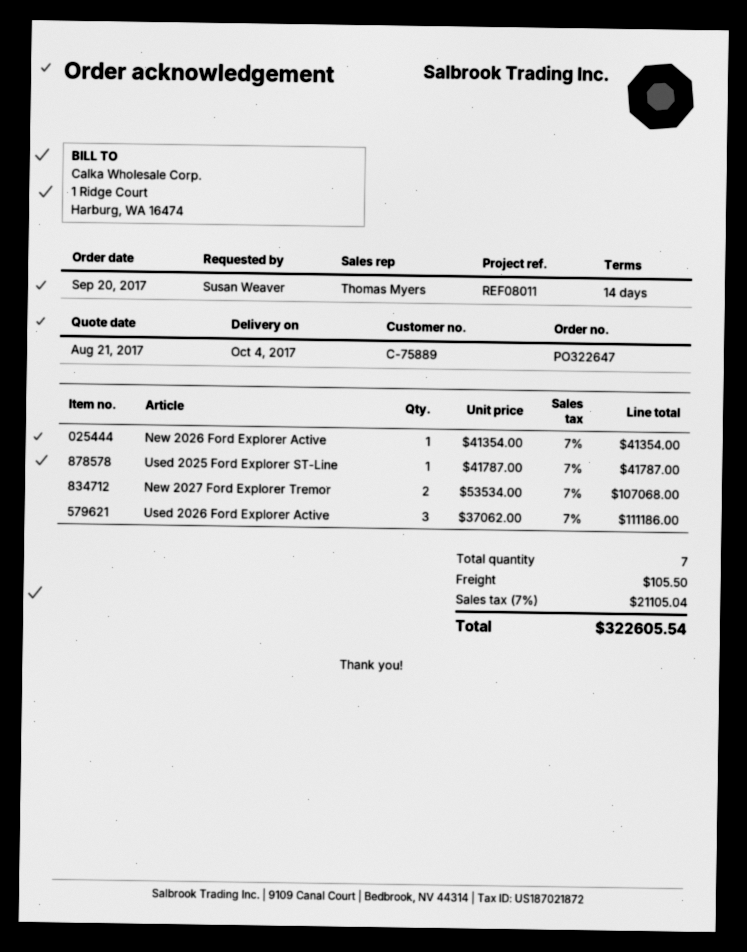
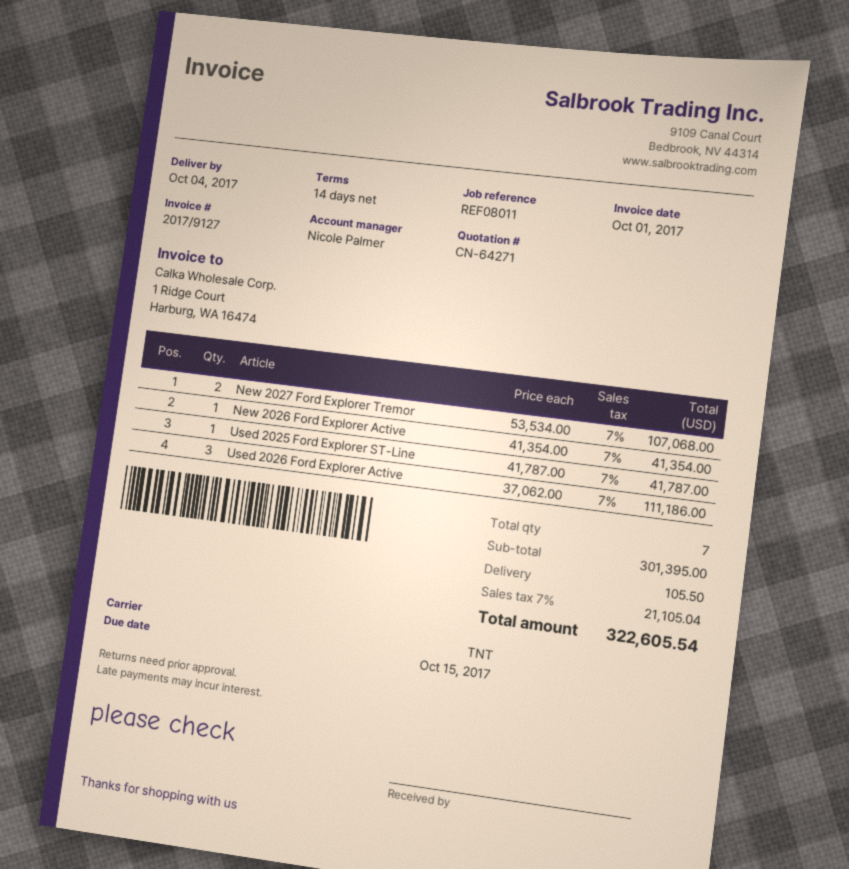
sales rep: Thomas Myers -> Nicole Palmer

